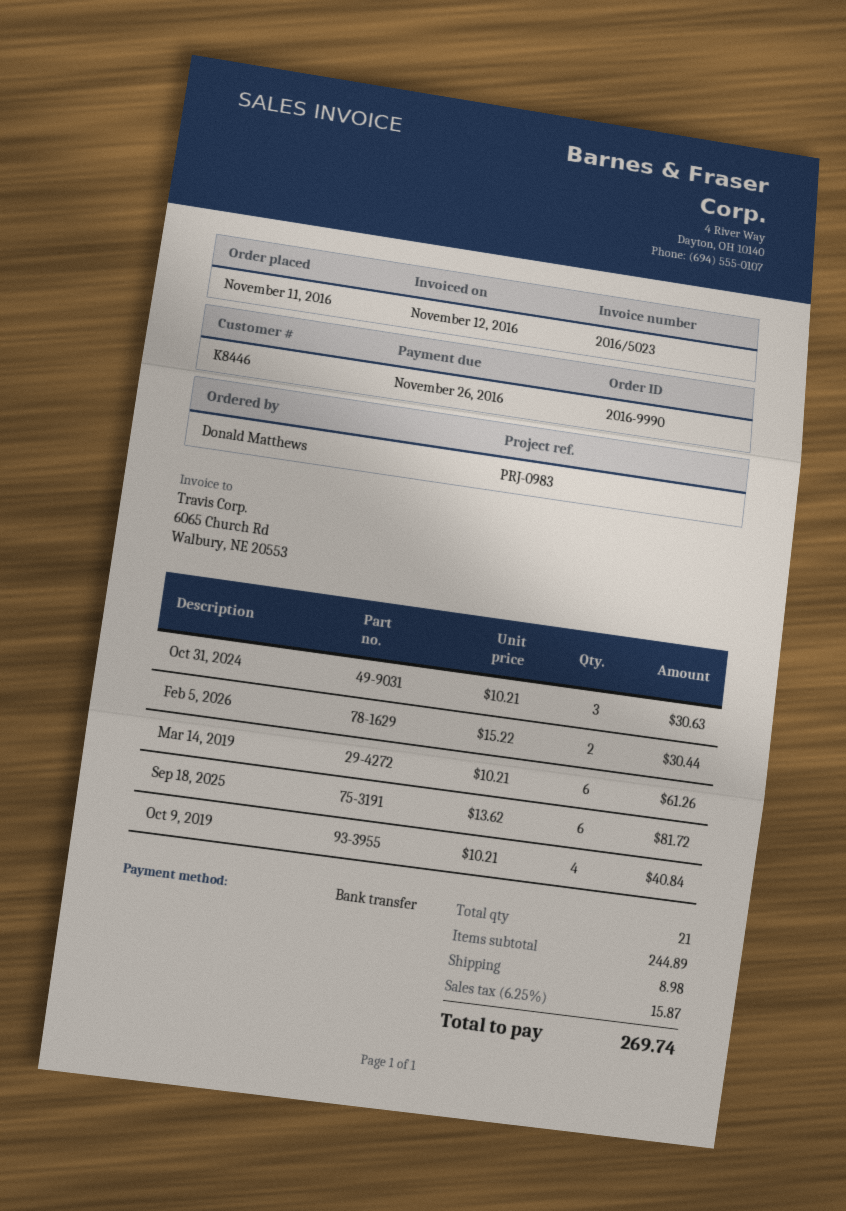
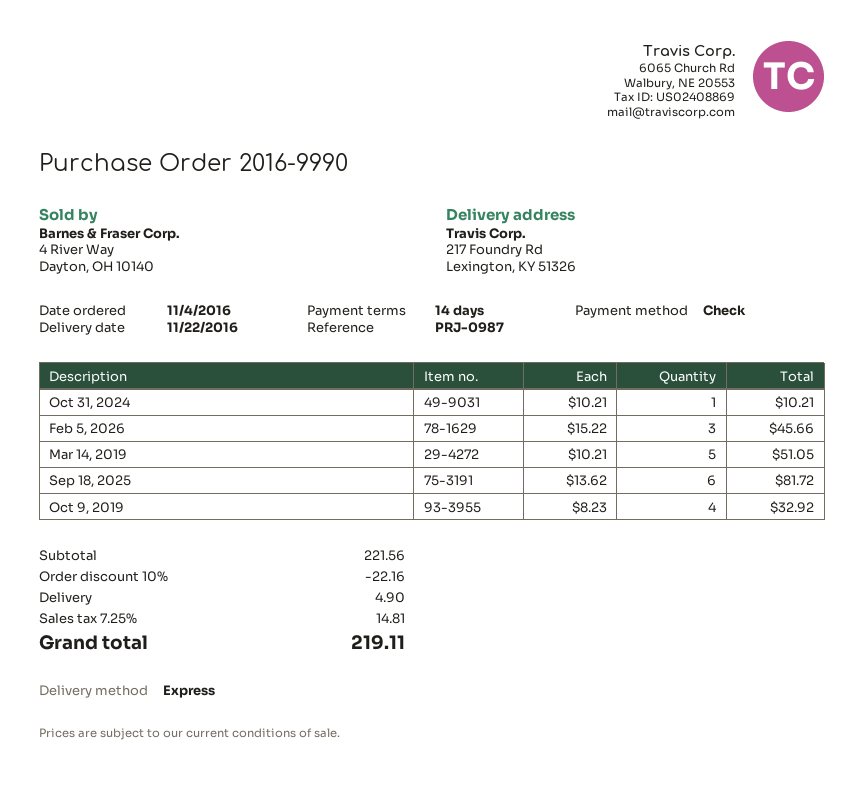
order date: 2016-11-11 -> 2016-11-04
reference: PRJ-0983 -> PRJ-0987
payment method: bank transfer -> cheque
Oct 31, 2024: 3 x 10.21 = 30.63 -> 1 x 10.21 = 10.21
Feb 5, 2026: 2 x 15.22 = 30.44 -> 3 x 15.22 = 45.66
Mar 14, 2019: 6 x 10.21 = 61.26 -> 5 x 10.21 = 51.05
Oct 9, 2019: 4 x 10.21 = 40.84 -> 4 x 8.23 = 32.92
subtotal: 244.89 -> 221.56
discount: none -> 10% = 22.16
shipping: 8.98 -> 4.90
tax: 6.25% = 15.87 -> 7.25% = 14.81
total: 269.74 -> 219.11

